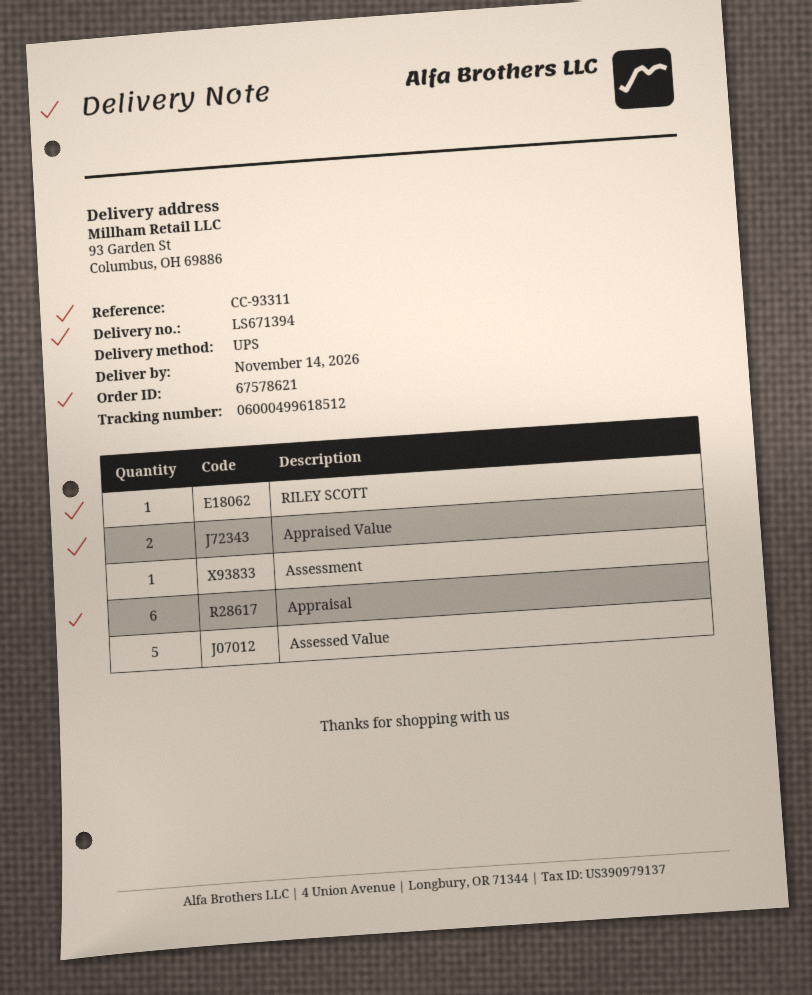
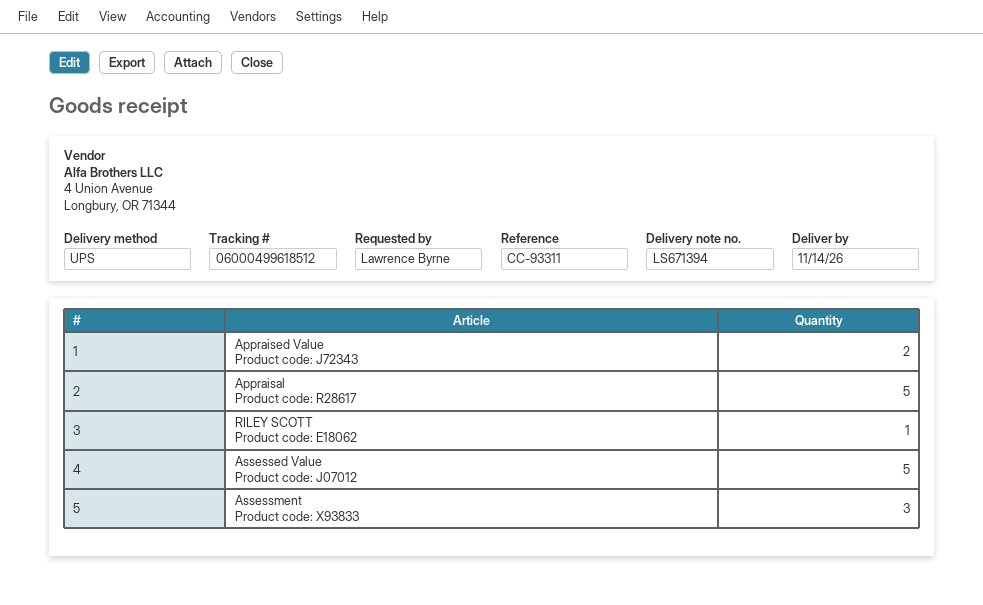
Assessment: 1 -> 3
Appraisal: 6 -> 5

